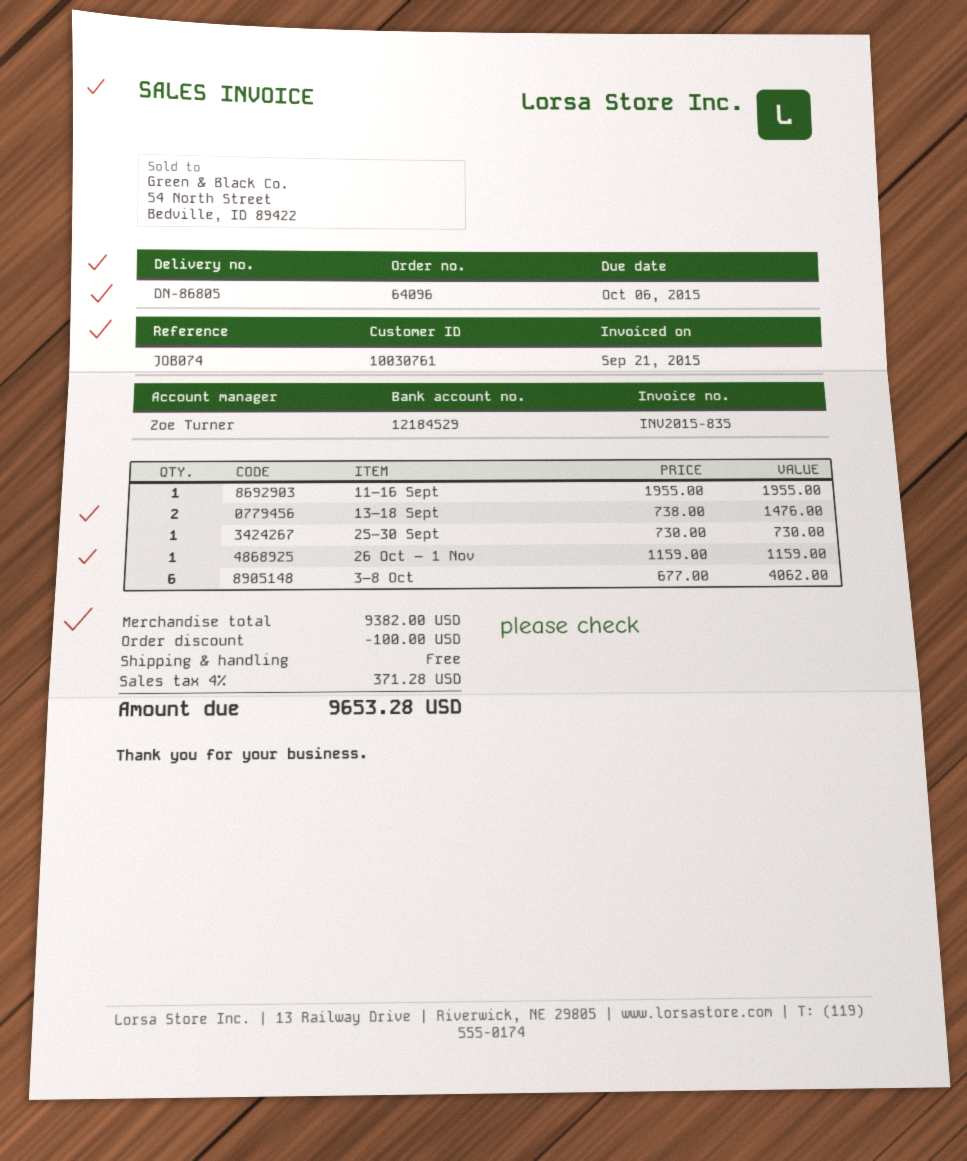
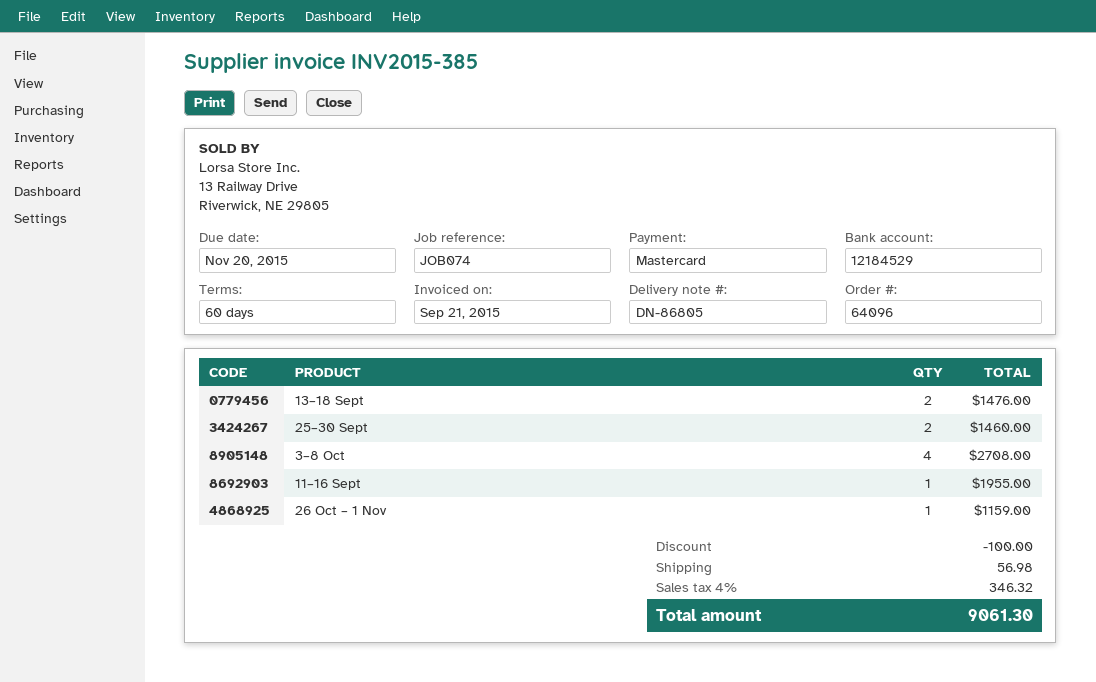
invoice number: INV2015-835 -> INV2015-385
due date: 2015-10-06 -> 2015-11-20
25–30 Sept: 1 for 730.00 -> 2 for 1460.00
3–8 Oct: 6 for 4062.00 -> 4 for 2708.00
shipping: 0.00 -> 56.98
tax: 4% = 371.28 -> 4% = 346.32
total: 9653.28 -> 9061.30

